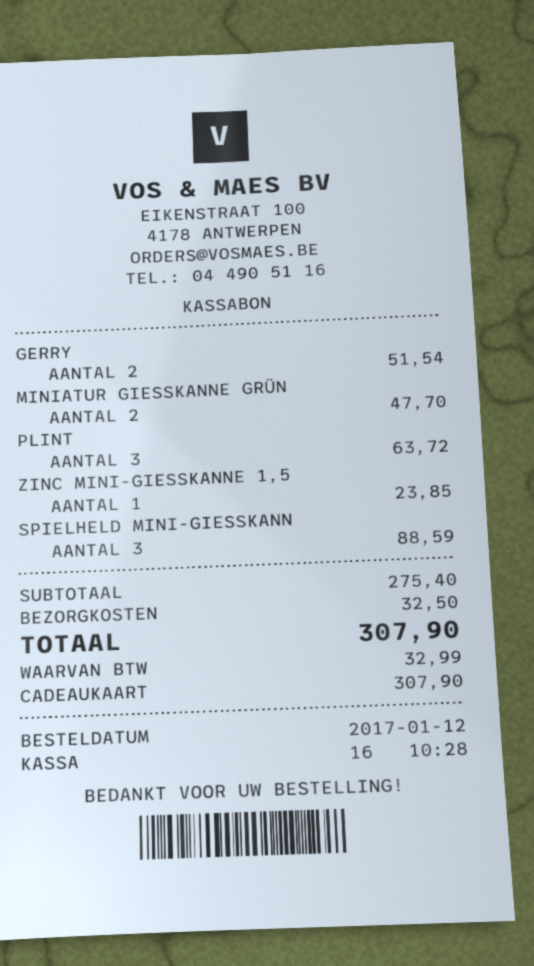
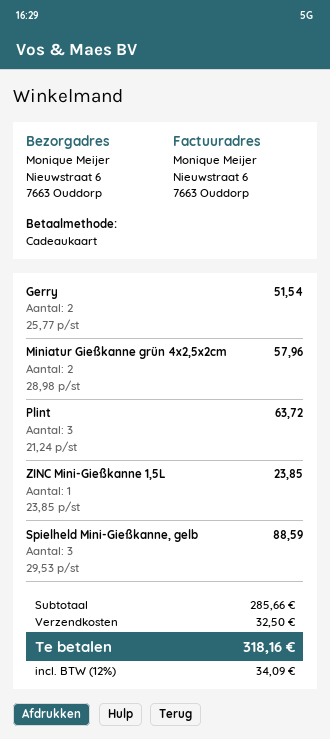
MINIATUR GIESSKANNE GRÜN: 2 for 47.70 -> 2 for 57.96
subtotal: 275.40 -> 285.66
tax: 32.99 -> 34.09
total: 307.90 -> 318.16

